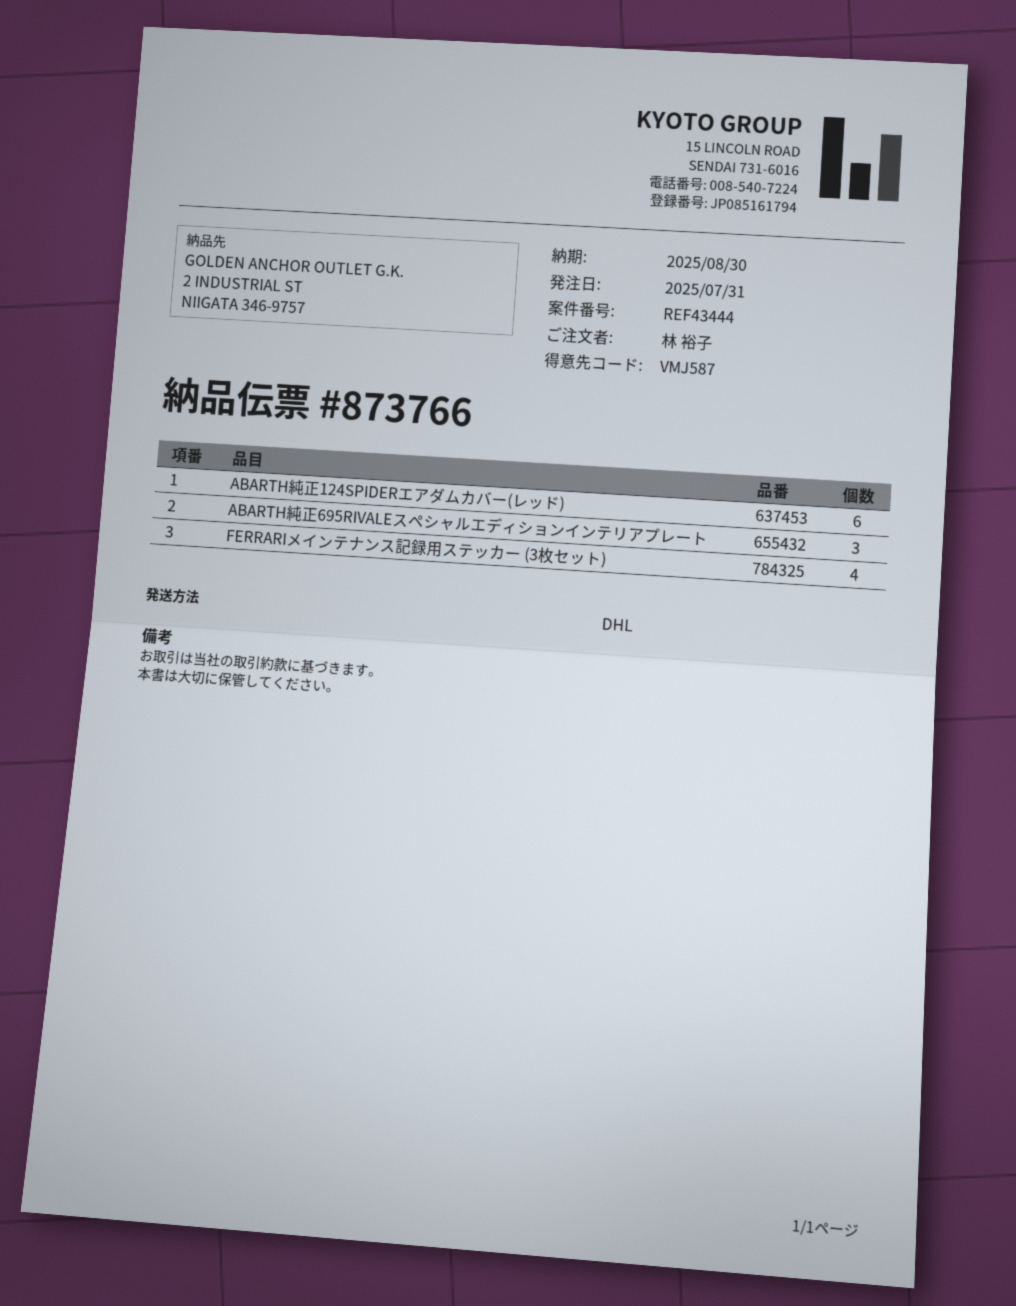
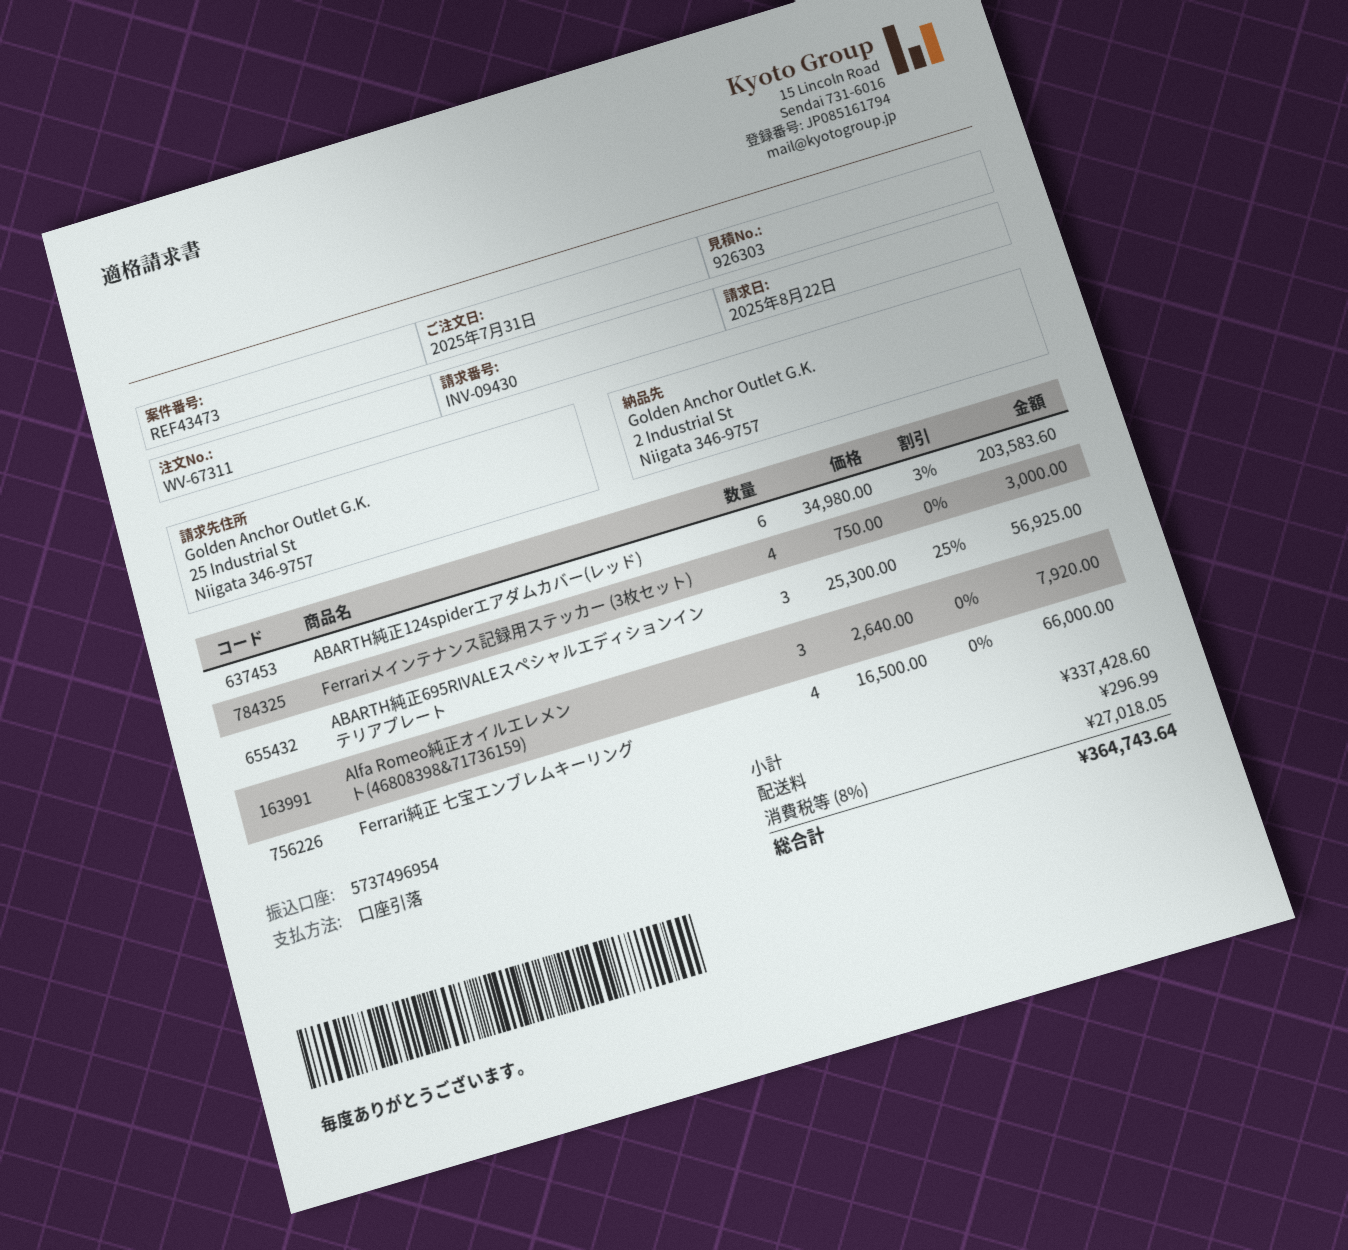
reference: REF43444 -> REF43473
Alfa Romeo純正オイルエレメント(46808398&71736159): none -> 3
Ferrari純正 七宝エンブレムキーリング: none -> 4

